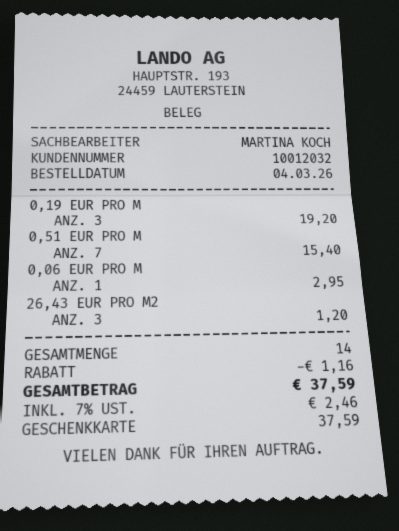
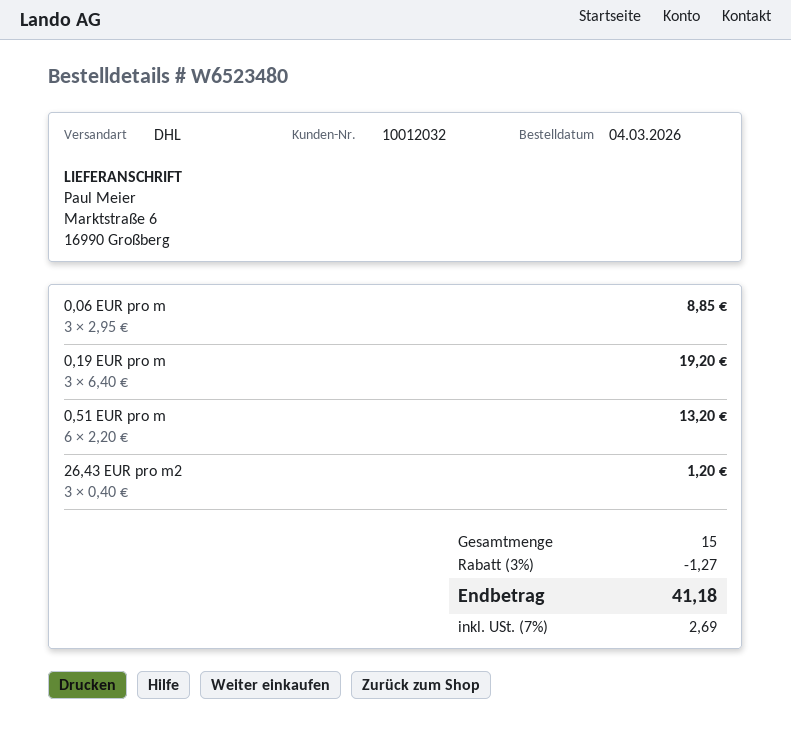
0,51 EUR PRO M: 7 for 15.40 -> 6 for 13.20
0,06 EUR PRO M: 1 for 2.95 -> 3 for 8.85
total quantity: 14 -> 15
discount: 1.16 -> 1.27
tax: 7% = 2.46 -> 7% = 2.69
total: 37.59 -> 41.18

